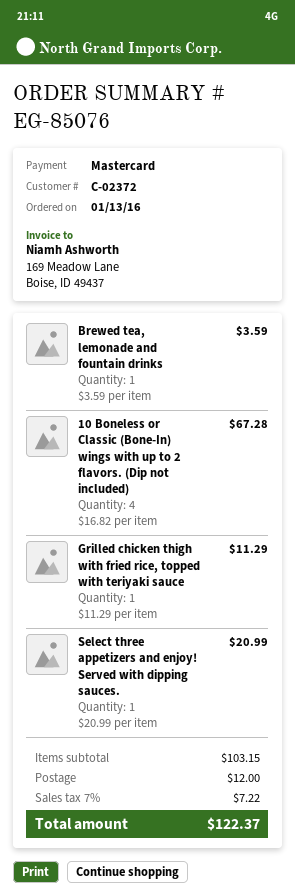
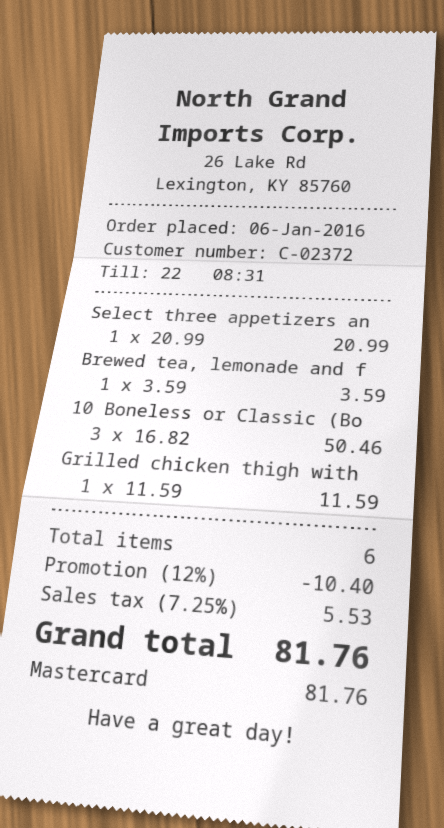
order date: 2016-01-13 -> 2016-01-06
10 Boneless or Classic (Bone-In) wings with up to 2 flavors. (Dip not included): 4 x 16.82 = 67.28 -> 3 x 16.82 = 50.46
Grilled chicken thigh with fried rice, topped with teriyaki sauce: 1 x 11.29 = 11.29 -> 1 x 11.59 = 11.59
discount: none -> 12% = 10.40
shipping: 12.00 -> none
tax: 7% = 7.22 -> 7.25% = 5.53
total: 122.37 -> 81.76

